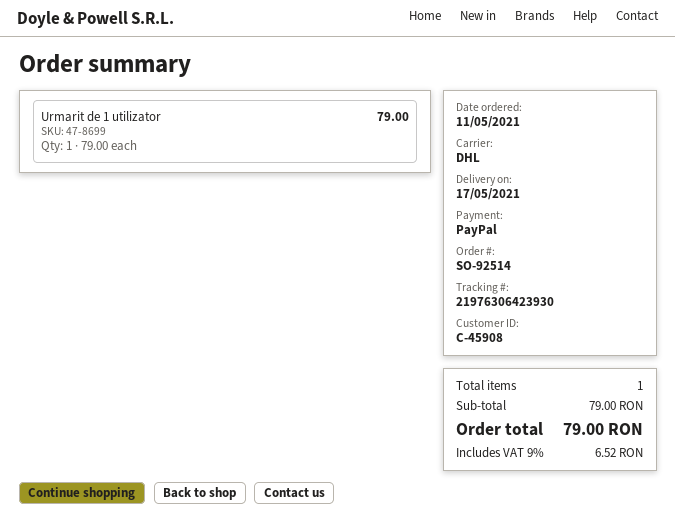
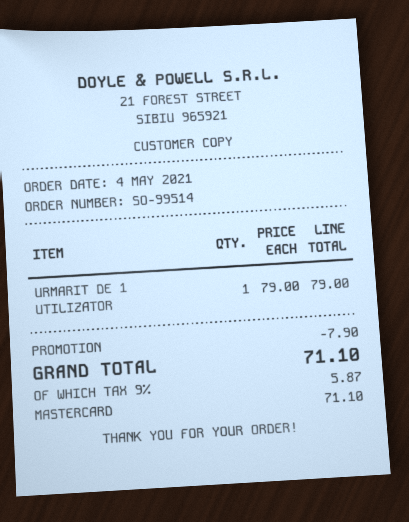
order number: SO-92514 -> SO-99514
order date: 2021-05-11 -> 2021-05-04
payment method: PayPal -> Mastercard
discount: none -> 7.90
tax: 9% = 6.52 -> 9% = 5.87
total: 79.00 -> 71.10

